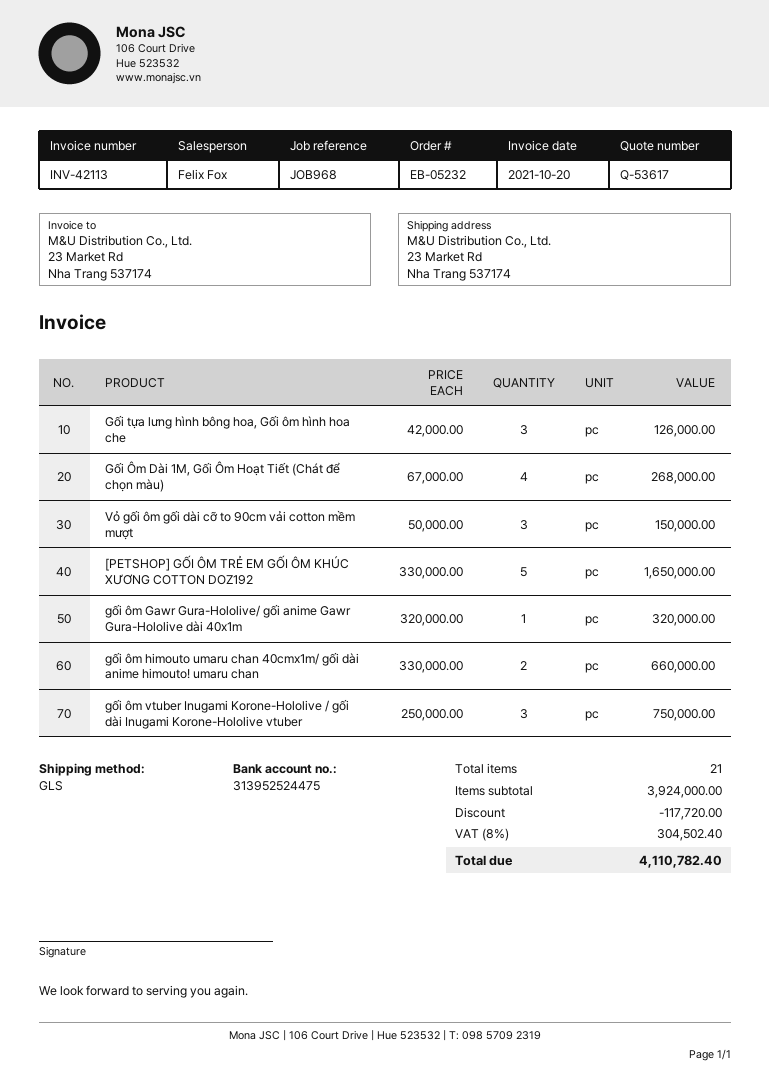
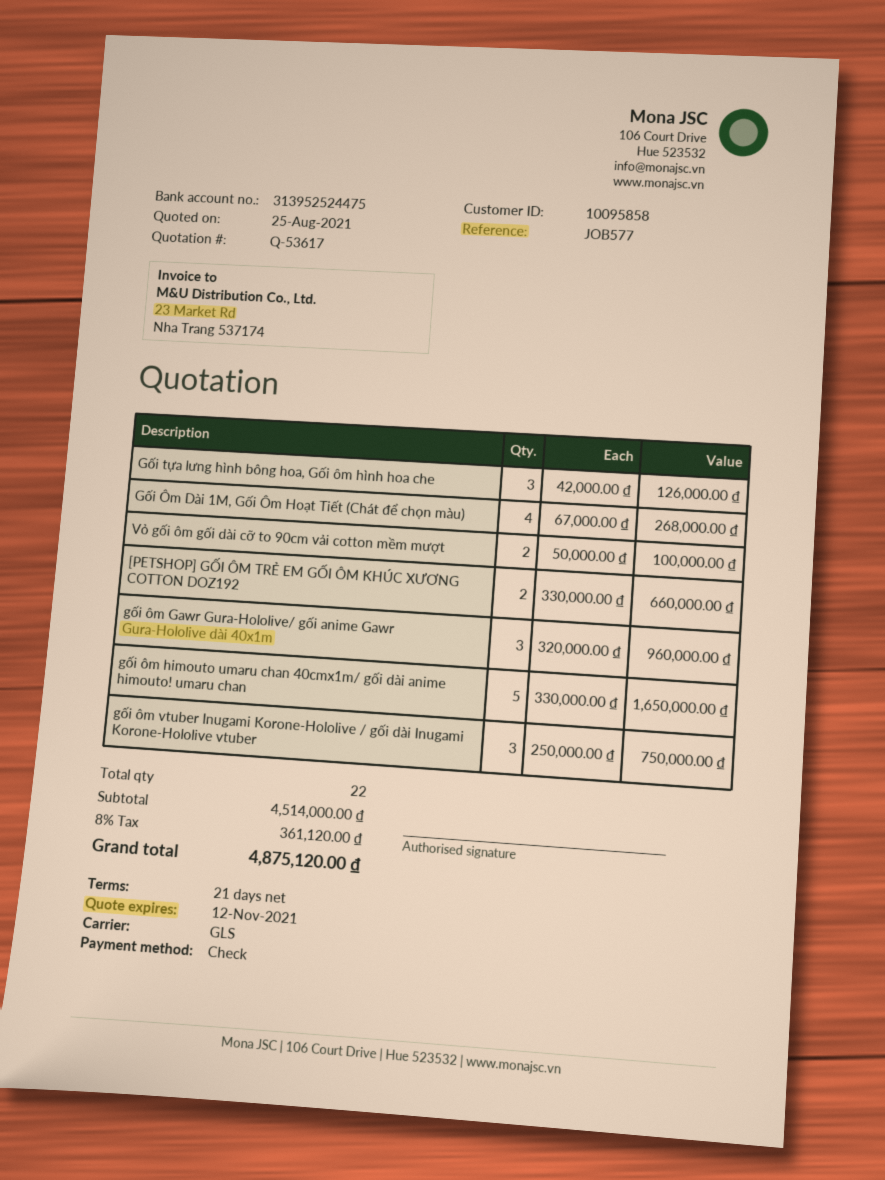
reference: JOB968 -> JOB577
Vỏ gối ôm gối dài cỡ to 90cm vải cotton mềm mượt: 3 x 50000.00 = 150000.00 -> 2 x 50000.00 = 100000.00
[PETSHOP] GỐI ÔM TRẺ EM GỐI ÔM KHÚC XƯƠNG COTTON DOZ192: 5 x 330000.00 = 1650000.00 -> 2 x 330000.00 = 660000.00
gối ôm Gawr Gura-Hololive/ gối anime Gawr Gura-Hololive dài 40x1m: 1 x 320000.00 = 320000.00 -> 3 x 320000.00 = 960000.00
gối ôm himouto umaru chan 40cmx1m/ gối dài anime himouto! umaru chan: 2 x 330000.00 = 660000.00 -> 5 x 330000.00 = 1650000.00
total quantity: 21 -> 22
subtotal: 3924000.00 -> 4514000.00
discount: 117720.00 -> none
tax: 8% = 304502.40 -> 8% = 361120.00
total: 4110782.40 -> 4875120.00

